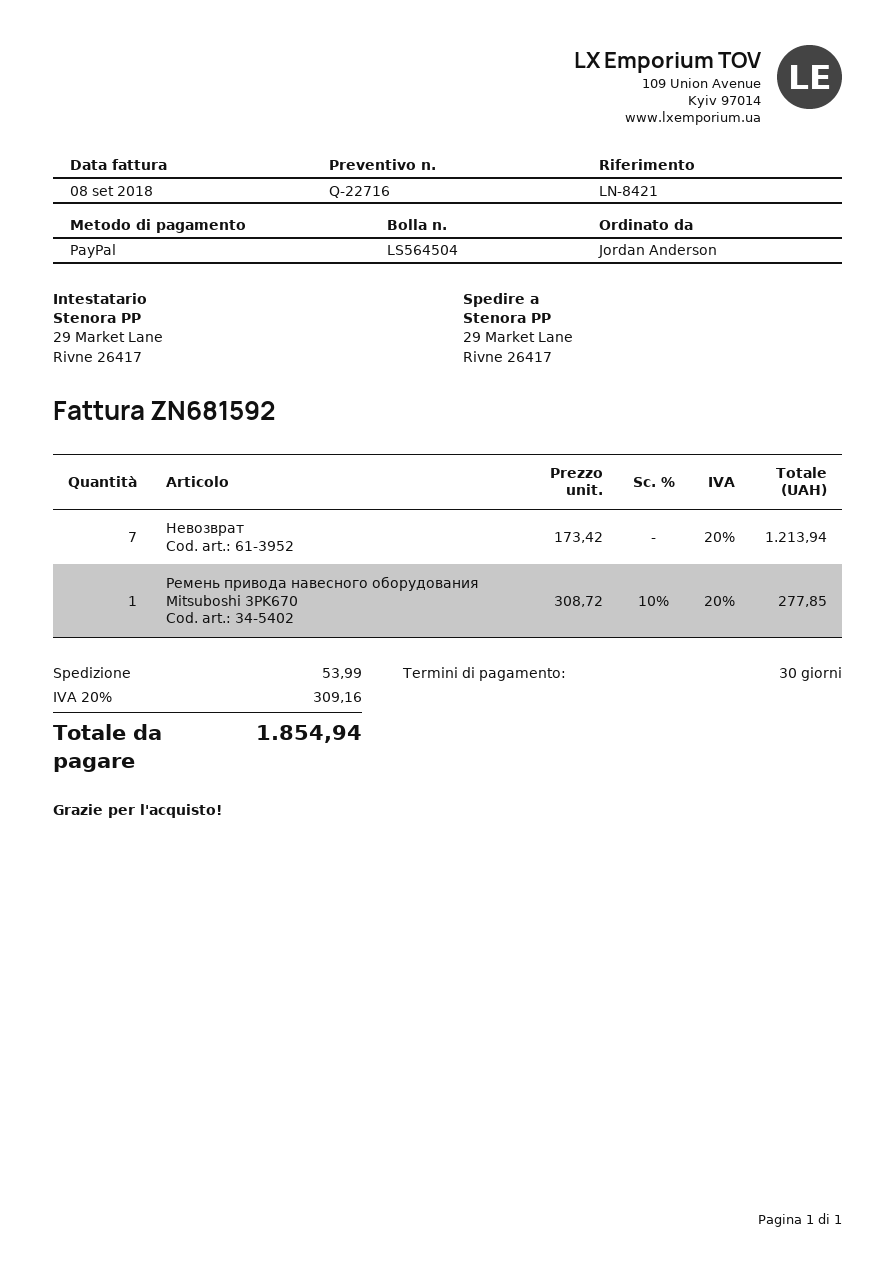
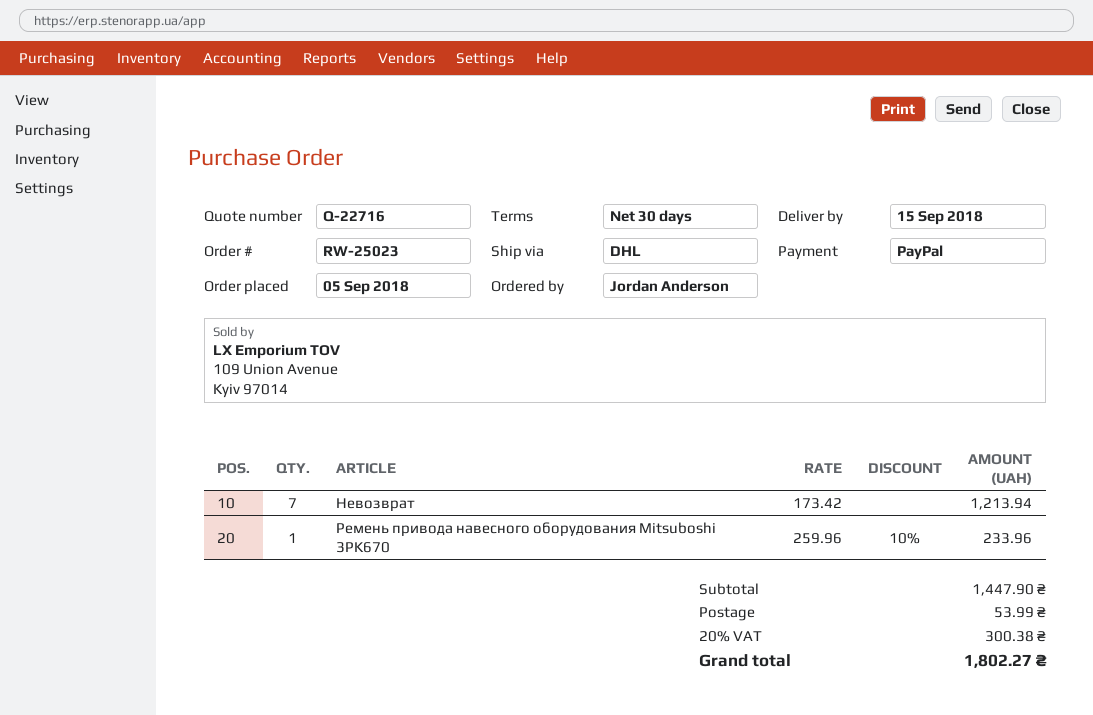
Ремень привода навесного оборудования Mitsuboshi 3PK670: 1 x 308.72 - 10% = 277.85 -> 1 x 259.96 - 10% = 233.96
tax: 20% = 309.16 -> 20% = 300.38
total: 1854.94 -> 1802.27

